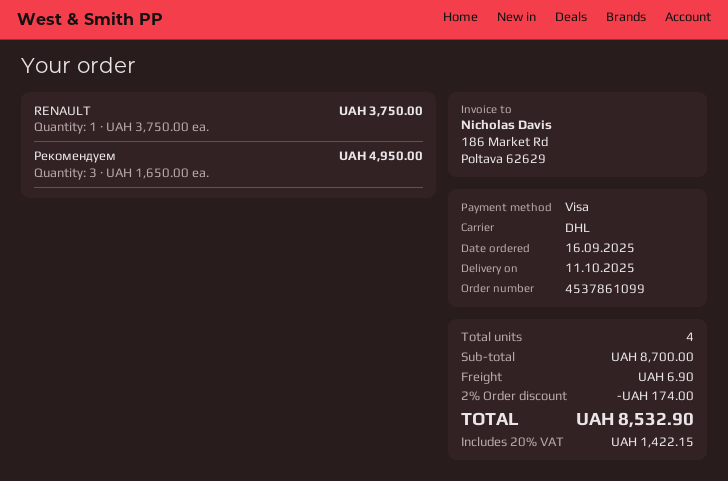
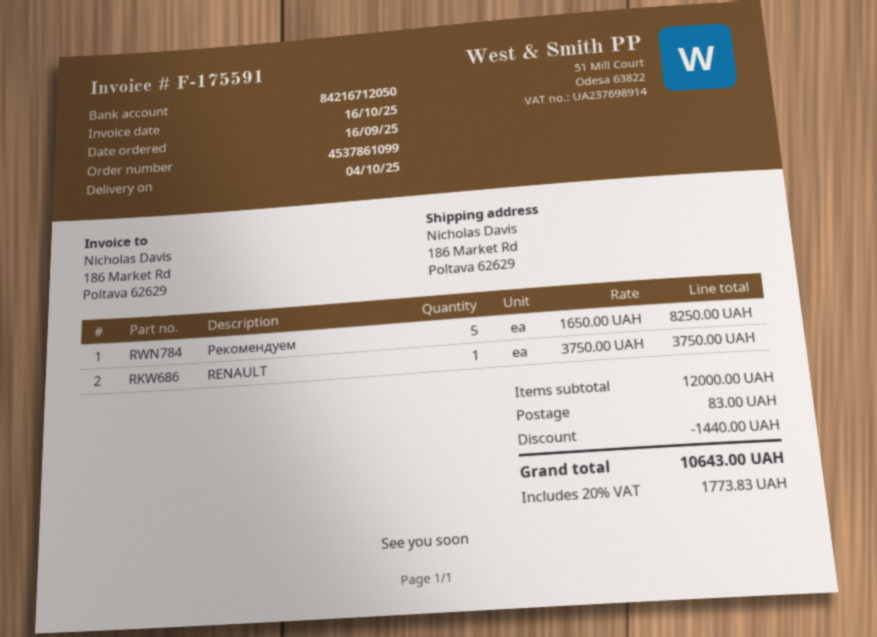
delivery date: 2025-10-11 -> 2025-10-04
Рекомендуем: 3 x 1650.00 = 4950.00 -> 5 x 1650.00 = 8250.00
subtotal: 8700.00 -> 12000.00
discount: 174.00 -> 1440.00
shipping: 6.90 -> 83.00
tax: 20% = 1422.15 -> 20% = 1773.83
total: 8532.90 -> 10643.00

